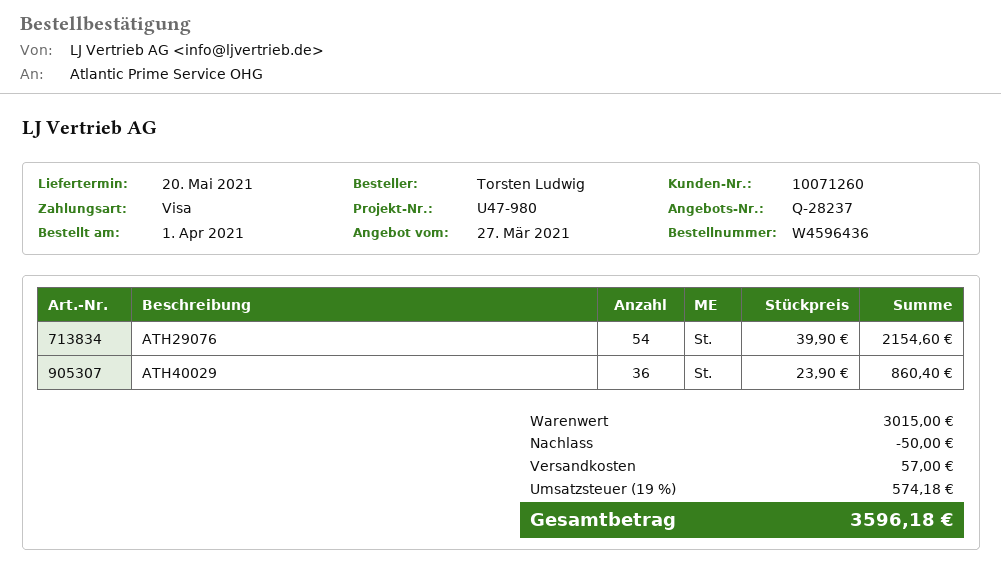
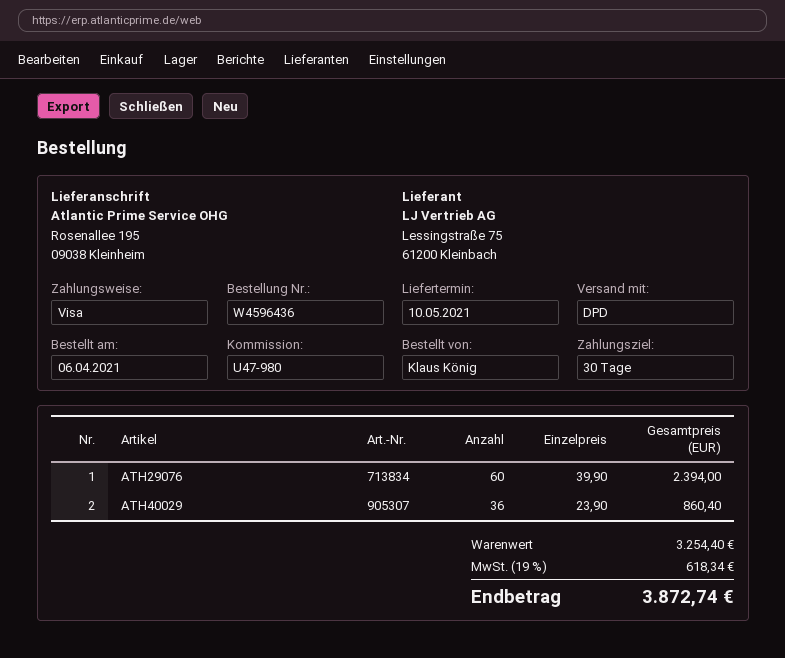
order date: 2021-04-01 -> 2021-04-06
delivery date: 2021-05-20 -> 2021-05-10
ordered by: Torsten Ludwig -> Klaus König
ATH29076: 54 x 39.90 = 2154.60 -> 60 x 39.90 = 2394.00
subtotal: 3015.00 -> 3254.40
discount: 50.00 -> none
shipping: 57.00 -> none
tax: 19% = 574.18 -> 19% = 618.34
total: 3596.18 -> 3872.74

